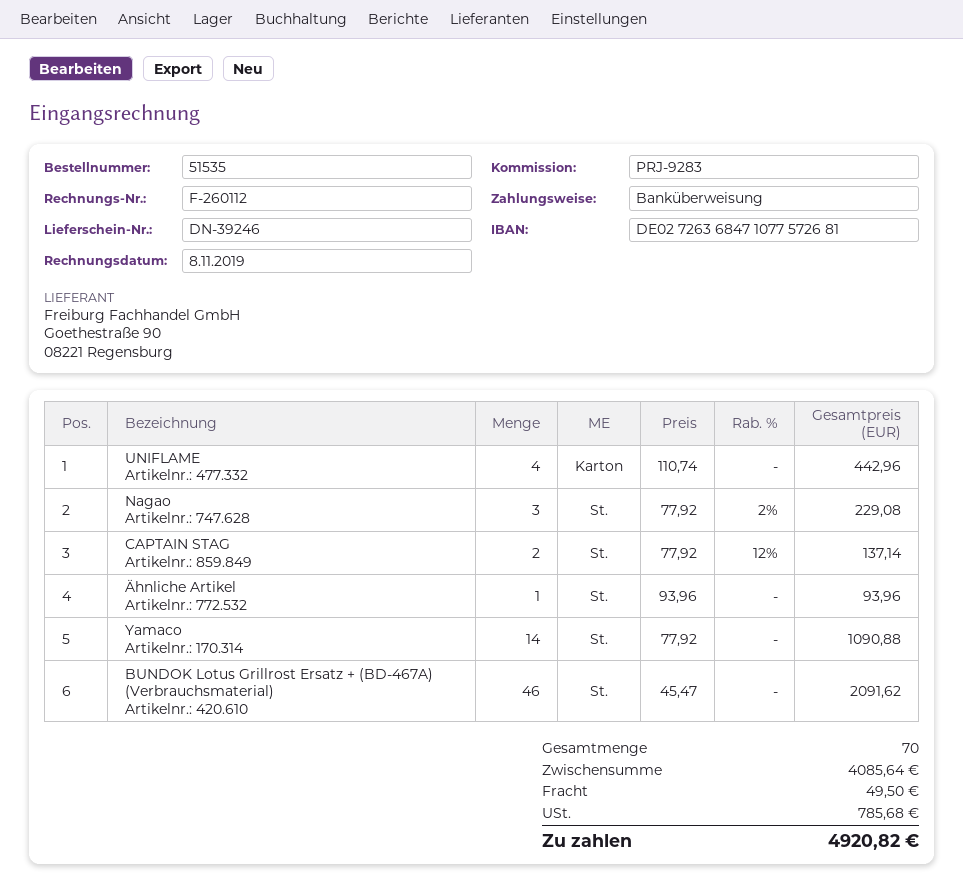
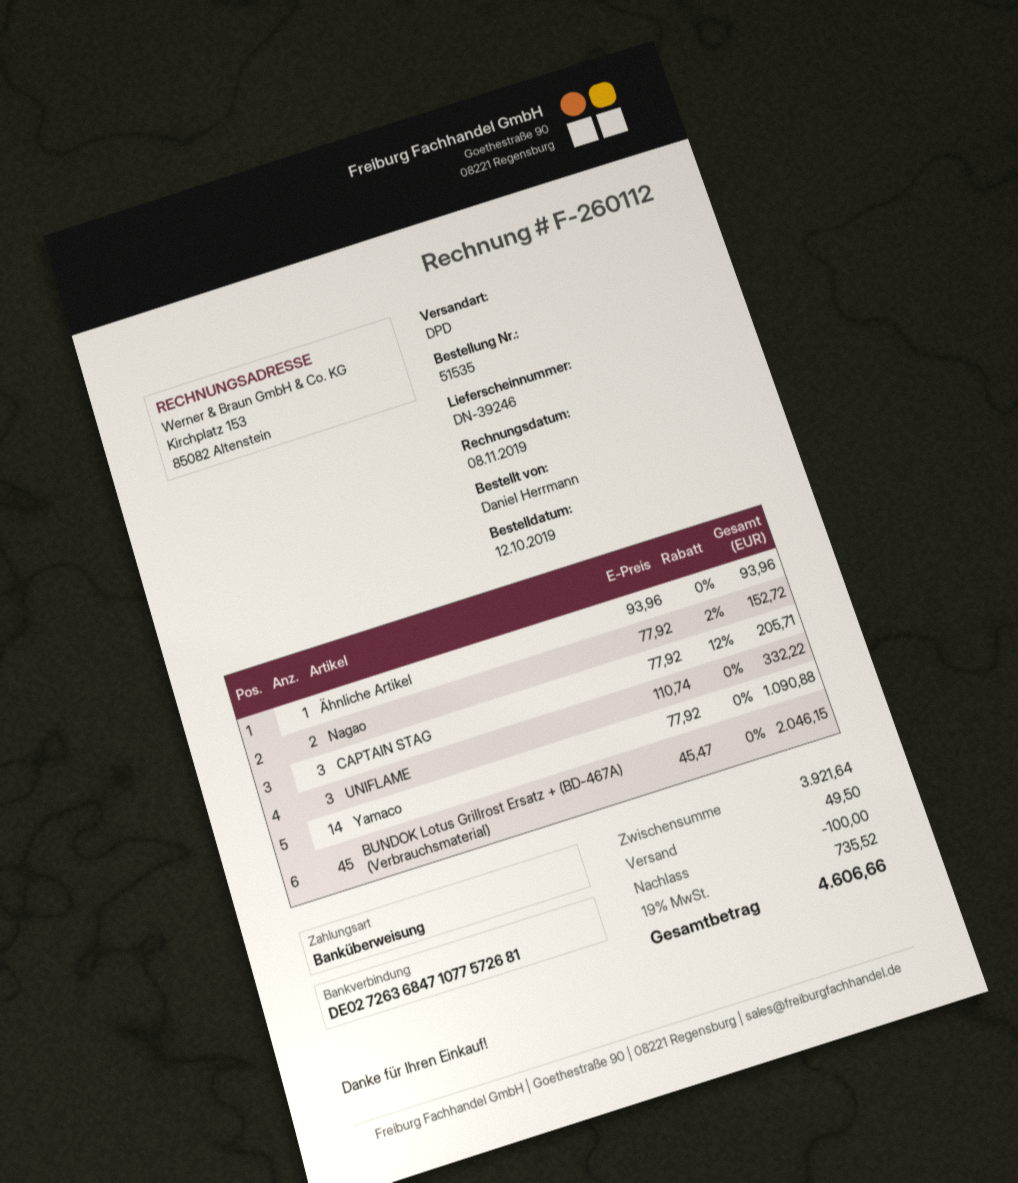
UNIFLAME: 4 x 110.74 = 442.96 -> 3 x 110.74 = 332.22
Nagao: 3 x 77.92 - 2% = 229.08 -> 2 x 77.92 - 2% = 152.72
CAPTAIN STAG: 2 x 77.92 - 12% = 137.14 -> 3 x 77.92 - 12% = 205.71
BUNDOK Lotus Grillrost Ersatz + (BD-467A) (Verbrauchsmaterial): 46 x 45.47 = 2091.62 -> 45 x 45.47 = 2046.15
subtotal: 4085.64 -> 3921.64
discount: none -> 100.00
tax: 785.68 -> 735.52
total: 4920.82 -> 4606.66

